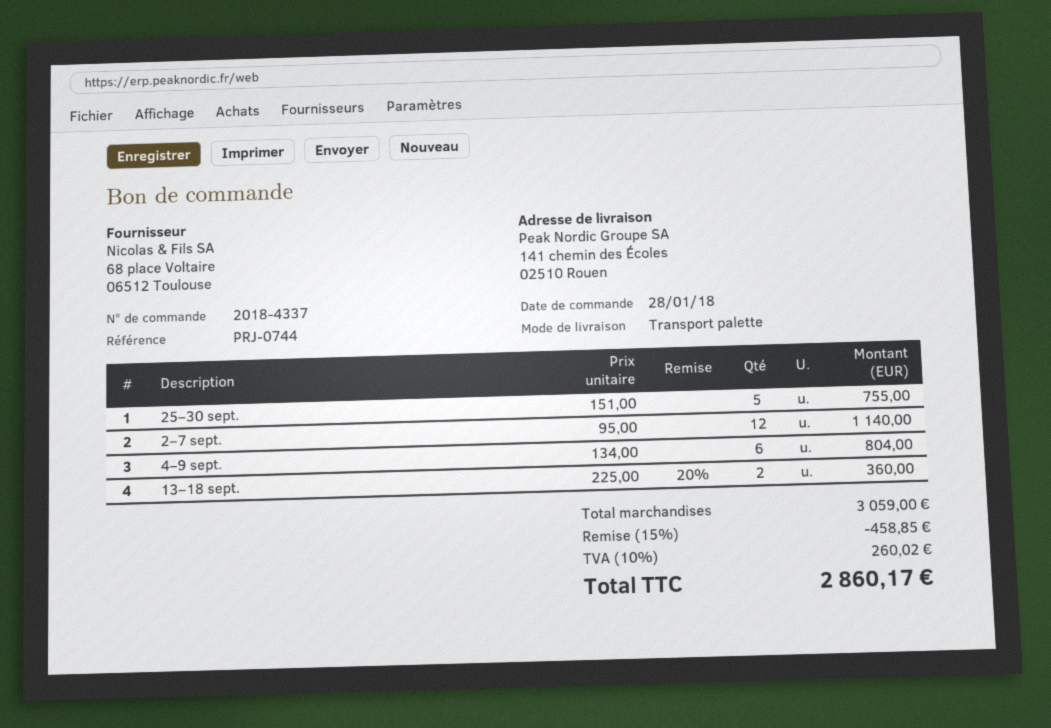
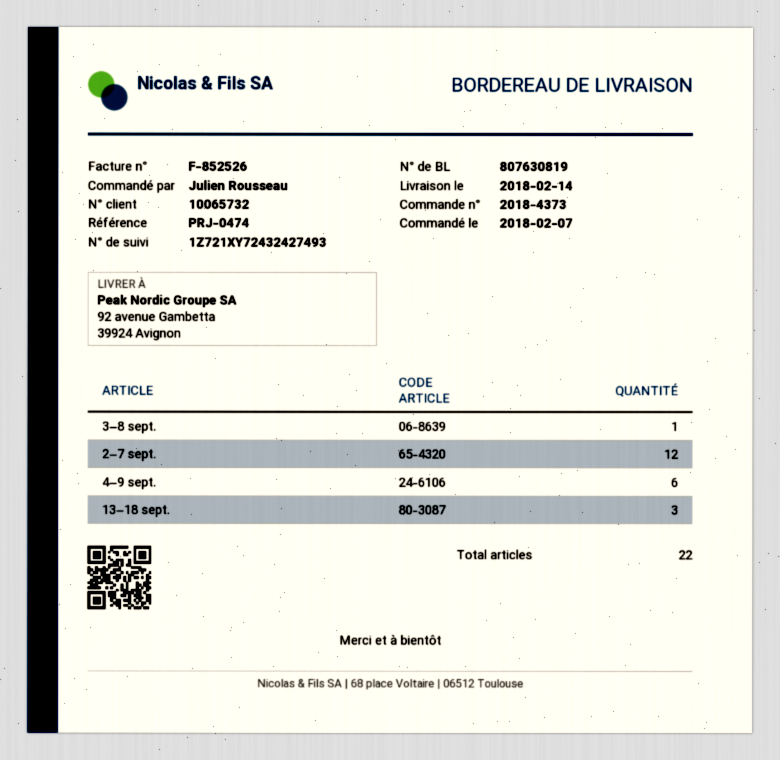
order number: 2018-4337 -> 2018-4373
order date: 2018-01-28 -> 2018-02-07
reference: PRJ-0744 -> PRJ-0474
ship to: 141 chemin des Écoles, 02510 Rouen -> 92 avenue Gambetta, 39924 Avignon
25–30 sept.: 5 -> none
13–18 sept.: 2 -> 3
3–8 sept.: none -> 1

